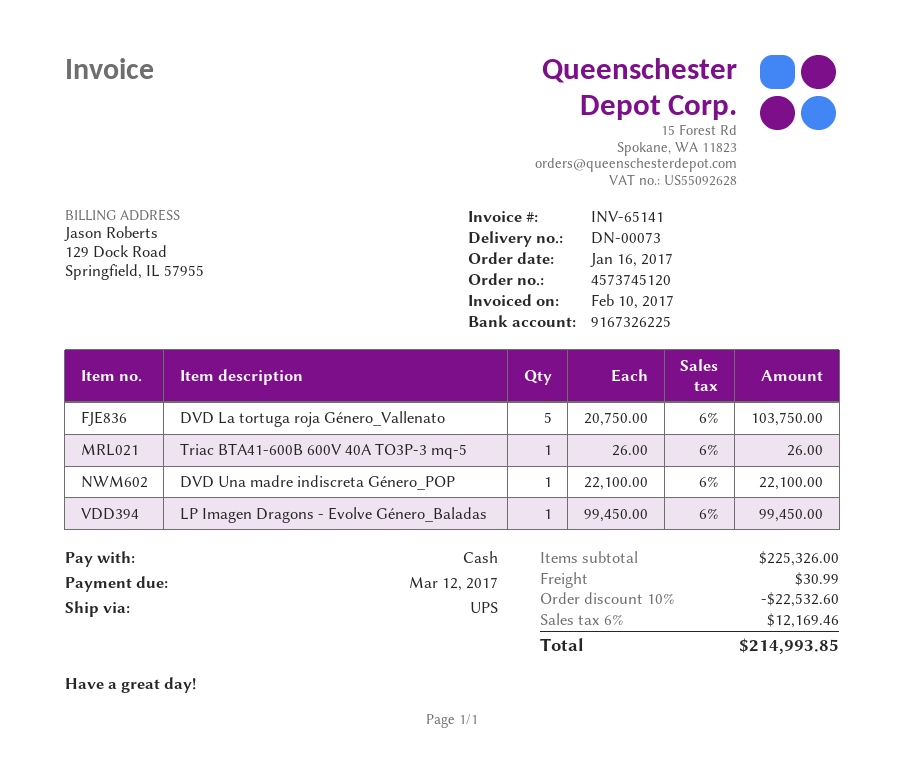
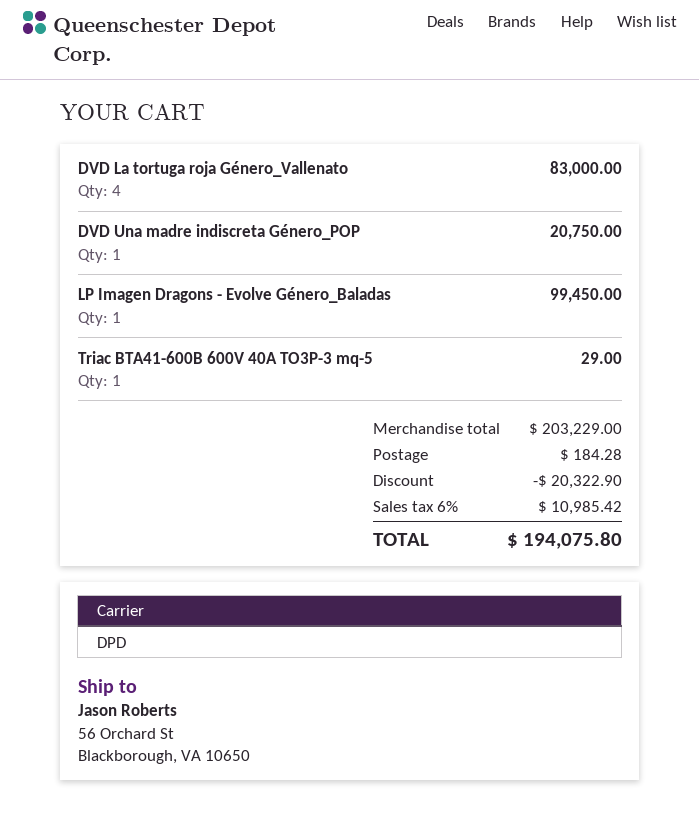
shipping method: UPS -> DPD
DVD La tortuga roja Género_Vallenato: 5 for 103750.00 -> 4 for 83000.00
Triac BTA41-600B 600V 40A TO3P-3 mq-5: 1 for 26.00 -> 1 for 29.00
DVD Una madre indiscreta Género_POP: 1 for 22100.00 -> 1 for 20750.00
subtotal: 225326.00 -> 203229.00
discount: 22532.60 -> 20322.90
shipping: 30.99 -> 184.28
tax: 6% = 12169.46 -> 6% = 10985.42
total: 214993.85 -> 194075.80

